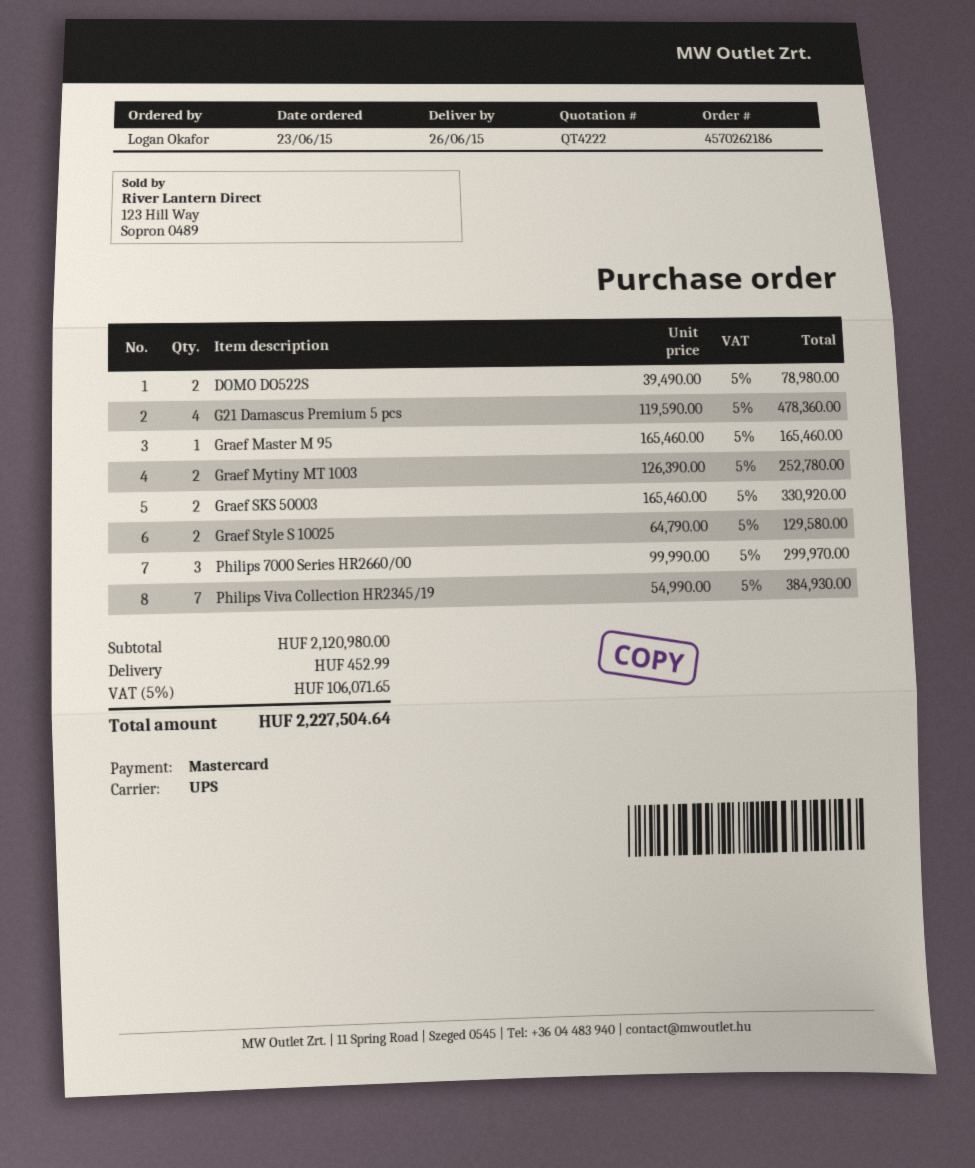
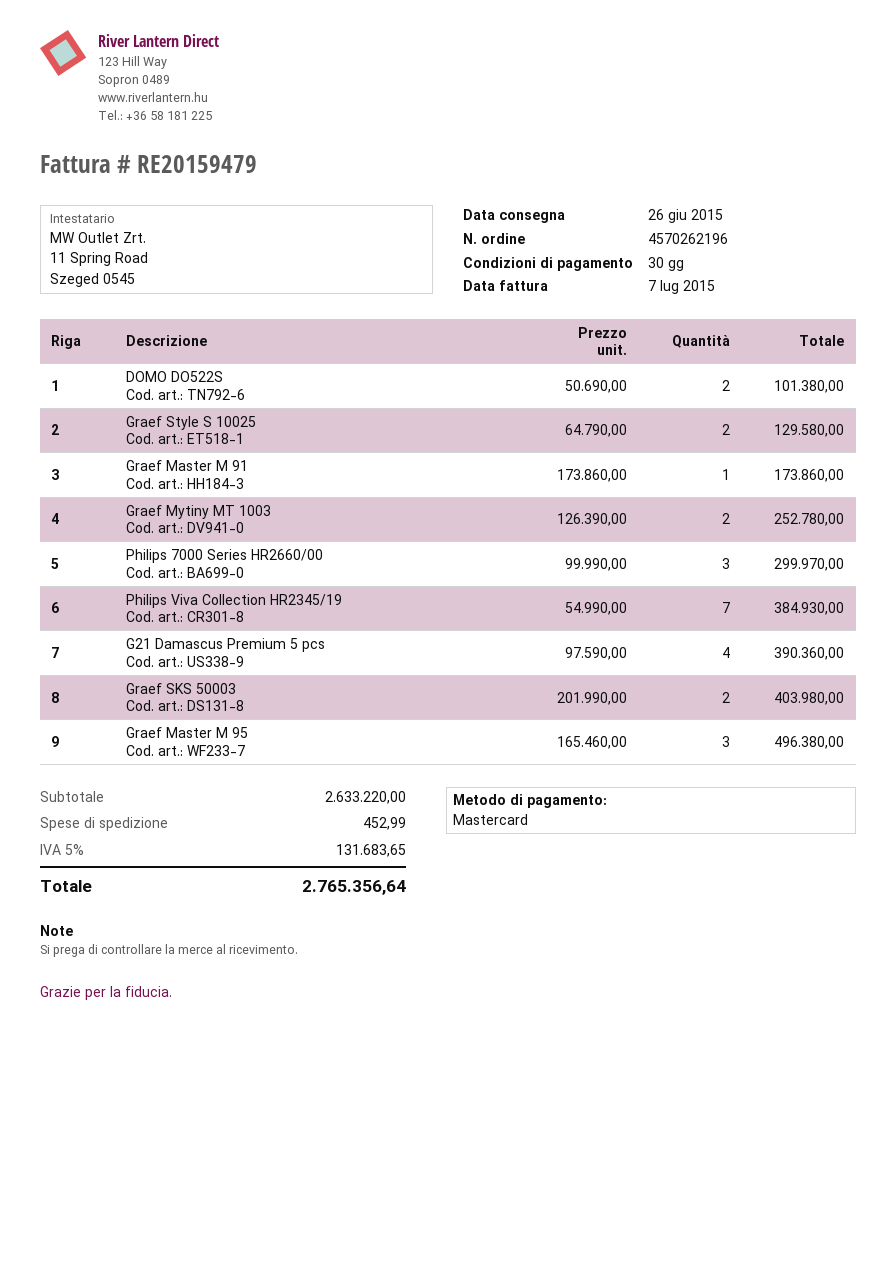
order number: 4570262186 -> 4570262196
DOMO DO522S: 2 x 39490.00 = 78980.00 -> 2 x 50690.00 = 101380.00
G21 Damascus Premium 5 pcs: 4 x 119590.00 = 478360.00 -> 4 x 97590.00 = 390360.00
Graef Master M 95: 1 x 165460.00 = 165460.00 -> 3 x 165460.00 = 496380.00
Graef SKS 50003: 2 x 165460.00 = 330920.00 -> 2 x 201990.00 = 403980.00
Graef Master M 91: none -> 1 x 173860.00 = 173860.00
subtotal: 2120980.00 -> 2633220.00
tax: 5% = 106071.65 -> 5% = 131683.65
total: 2227504.64 -> 2765356.64

